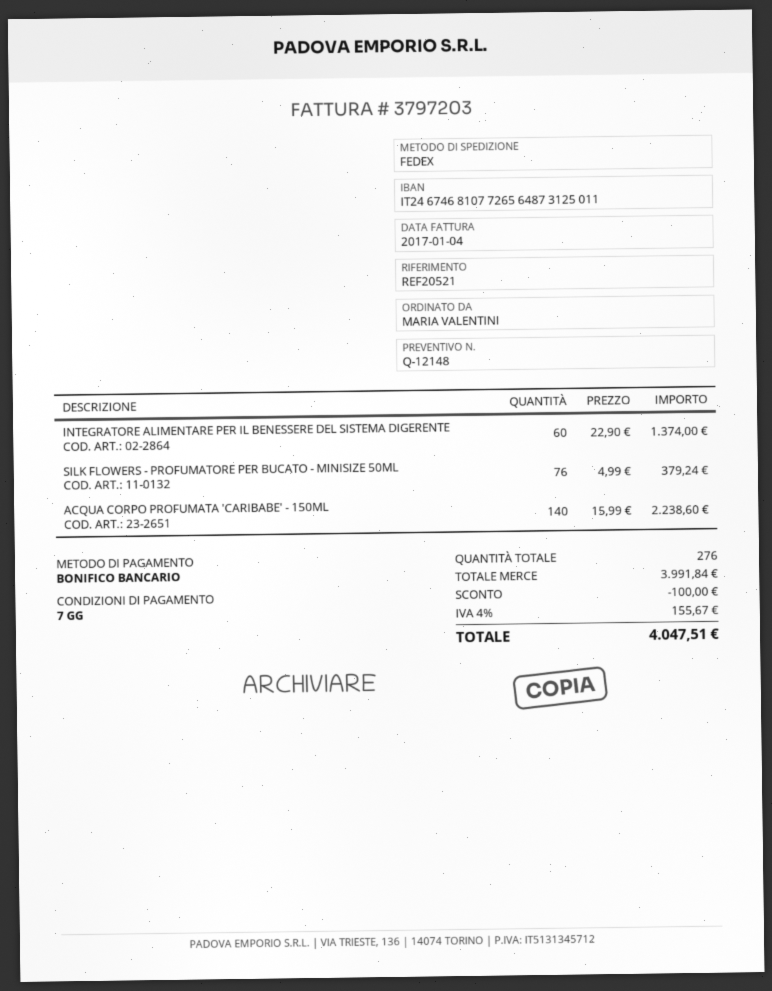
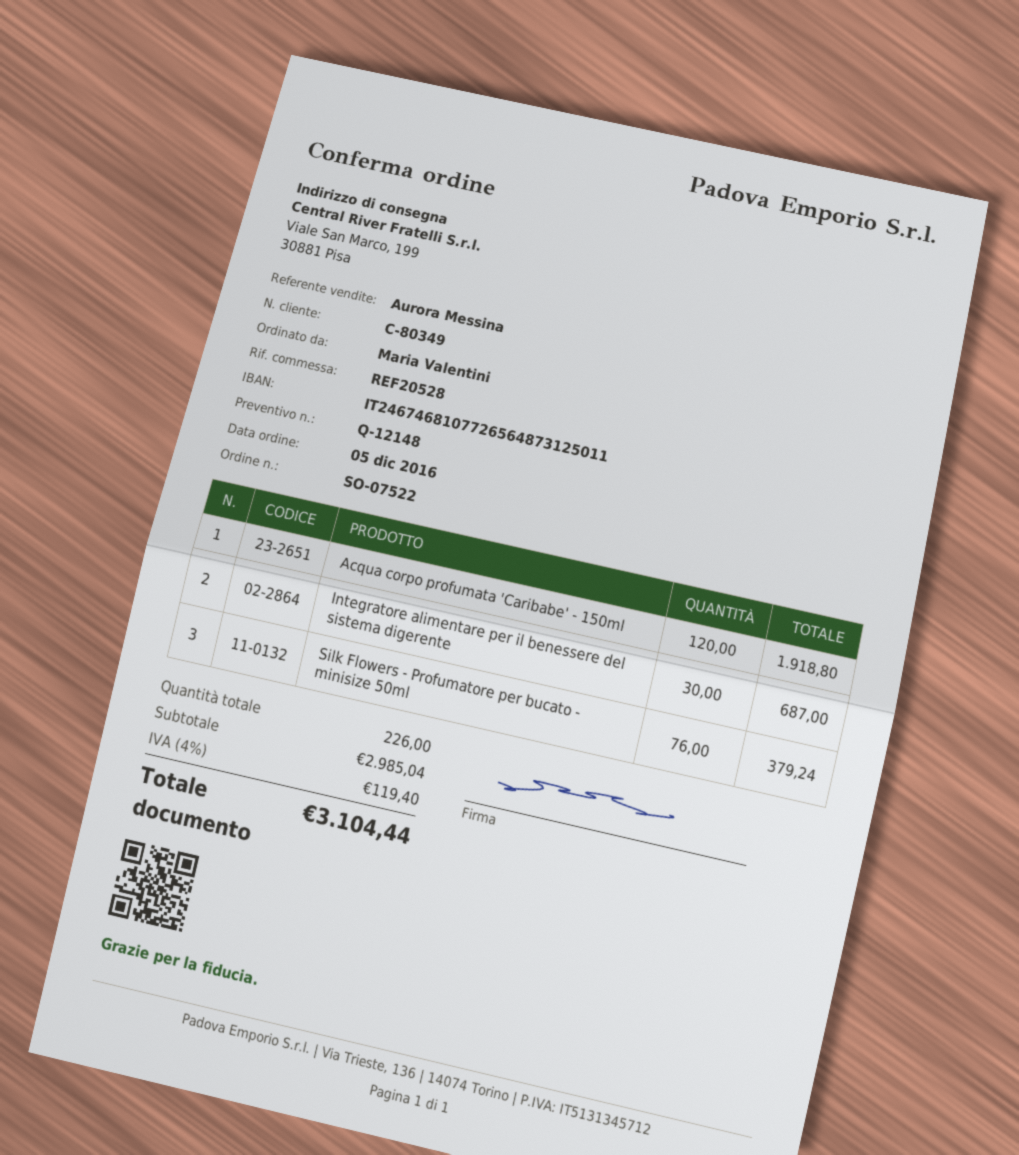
reference: REF20521 -> REF20528
INTEGRATORE ALIMENTARE PER IL BENESSERE DEL SISTEMA DIGERENTE: 60 for 1374.00 -> 30 for 687.00
ACQUA CORPO PROFUMATA 'CARIBABE' - 150ML: 140 for 2238.60 -> 120 for 1918.80
total quantity: 276 -> 226
subtotal: 3991.84 -> 2985.04
discount: 100.00 -> none
tax: 4% = 155.67 -> 4% = 119.40
total: 4047.51 -> 3104.44

